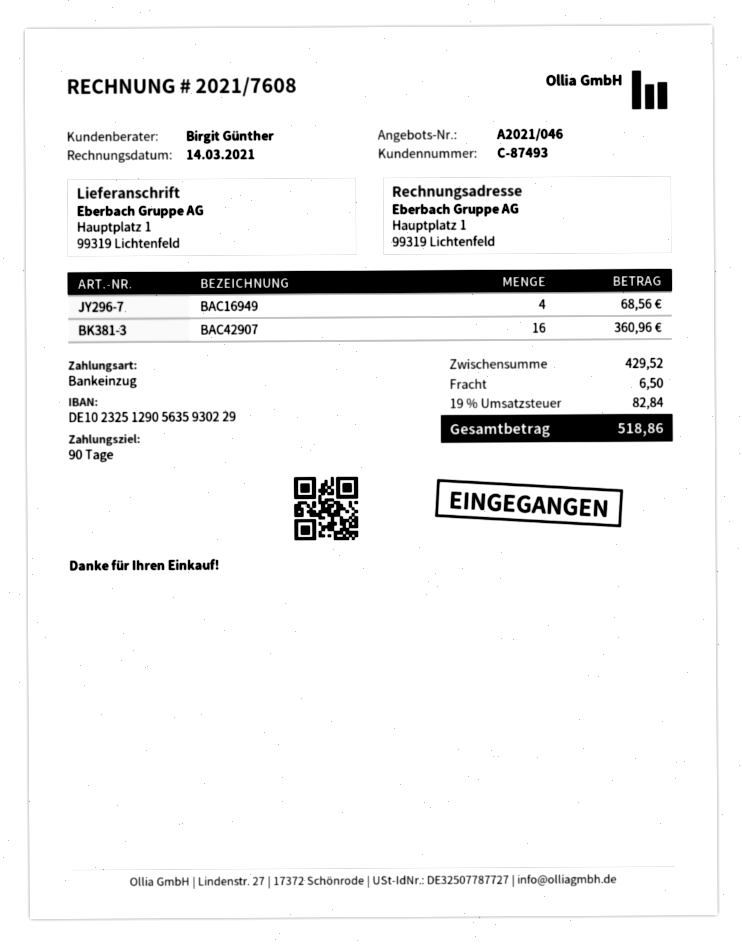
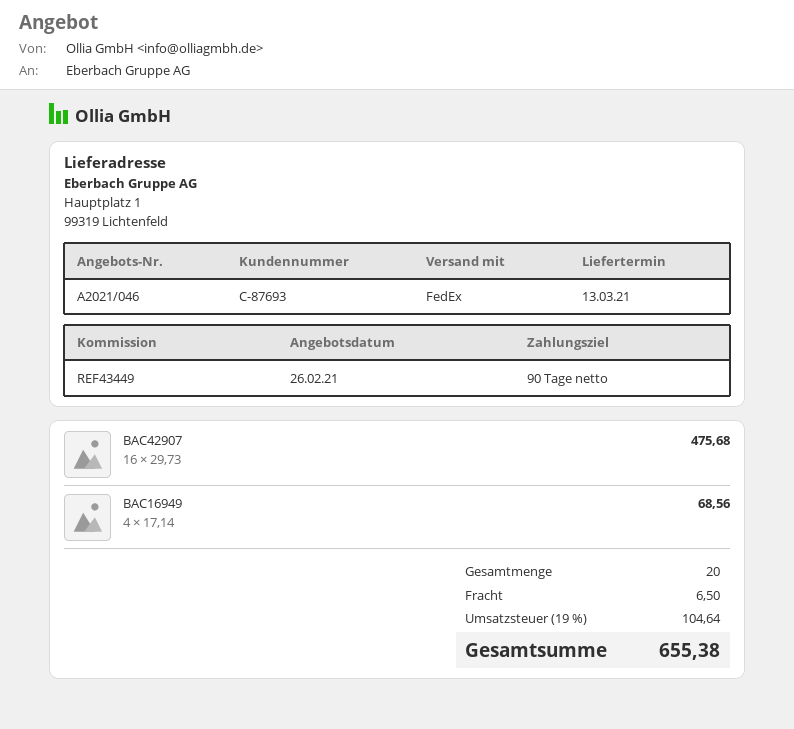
customer number: C-87493 -> C-87693
BAC42907: 16 for 360.96 -> 16 for 475.68
tax: 19% = 82.84 -> 19% = 104.64
total: 518.86 -> 655.38

